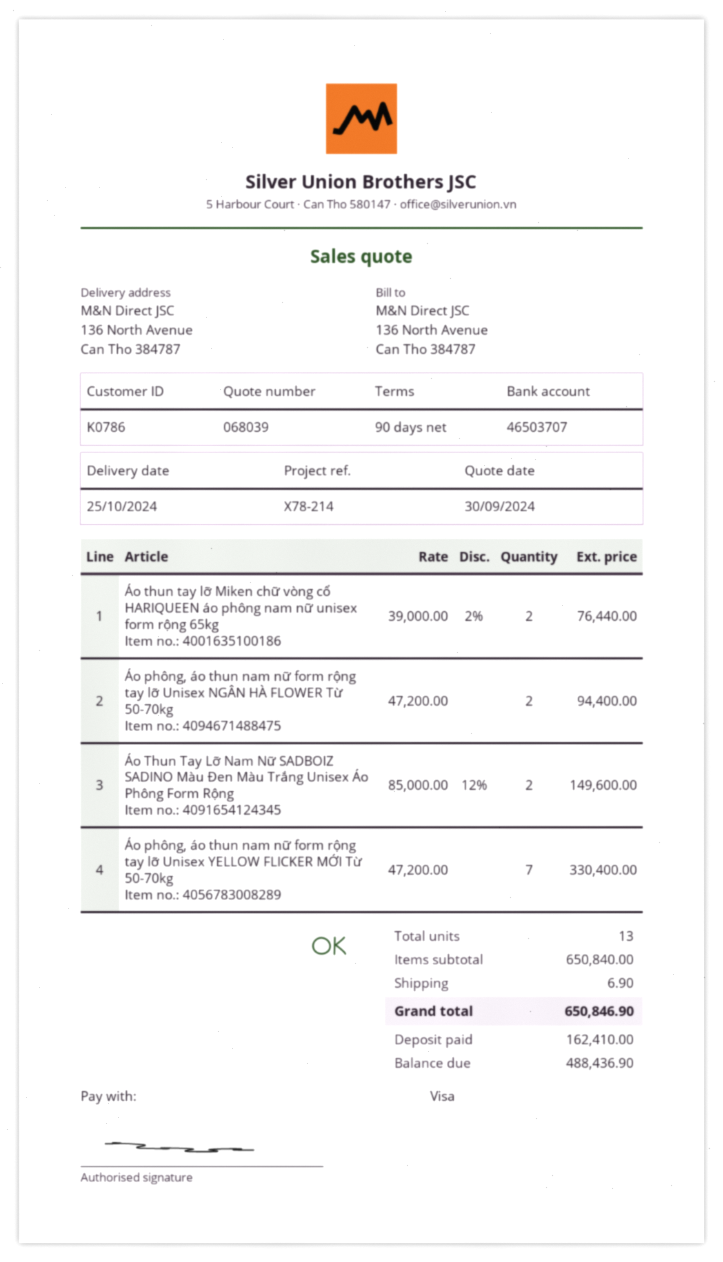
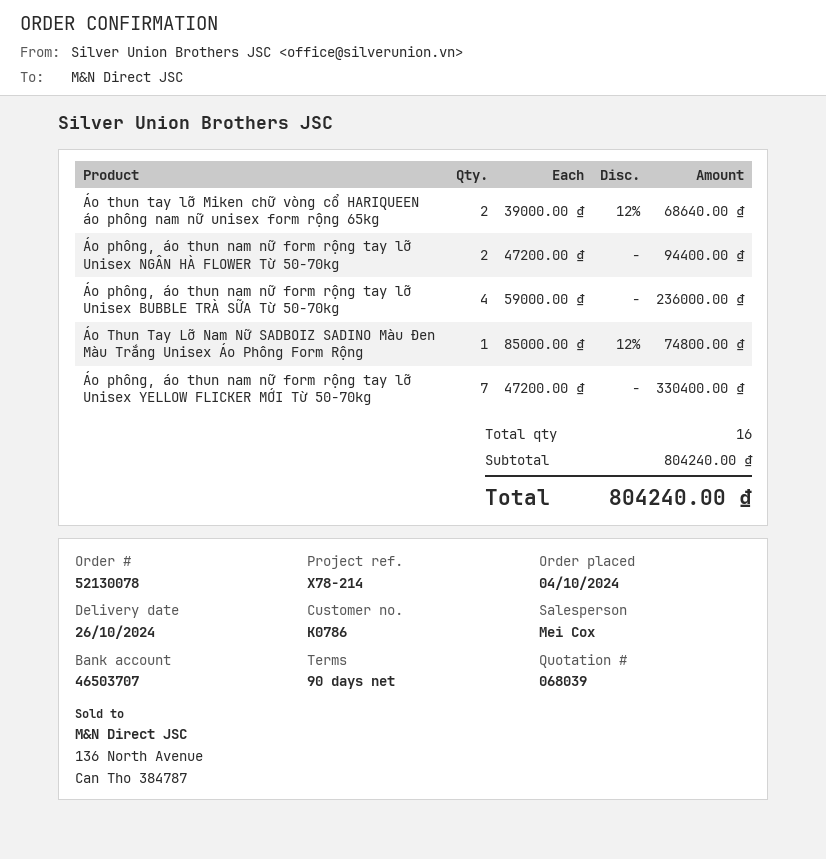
delivery date: 2024-10-25 -> 2024-10-26
Áo thun tay lỡ Miken chữ vòng cổ HARIQUEEN áo phông nam nữ unisex form rộng 65kg: 2 x 39000.00 - 2% = 76440.00 -> 2 x 39000.00 - 12% = 68640.00
Áo Thun Tay Lỡ Nam Nữ SADBOIZ SADINO Màu Đen Màu Trắng Unisex Áo Phông Form Rộng: 2 x 85000.00 - 12% = 149600.00 -> 1 x 85000.00 - 12% = 74800.00
Áo phông, áo thun nam nữ form rộng tay lỡ Unisex BUBBLE TRÀ SỮA Từ 50-70kg: none -> 4 x 59000.00 = 236000.00
total quantity: 13 -> 16
subtotal: 650840.00 -> 804240.00
shipping: 6.90 -> none
total: 650846.90 -> 804240.00

